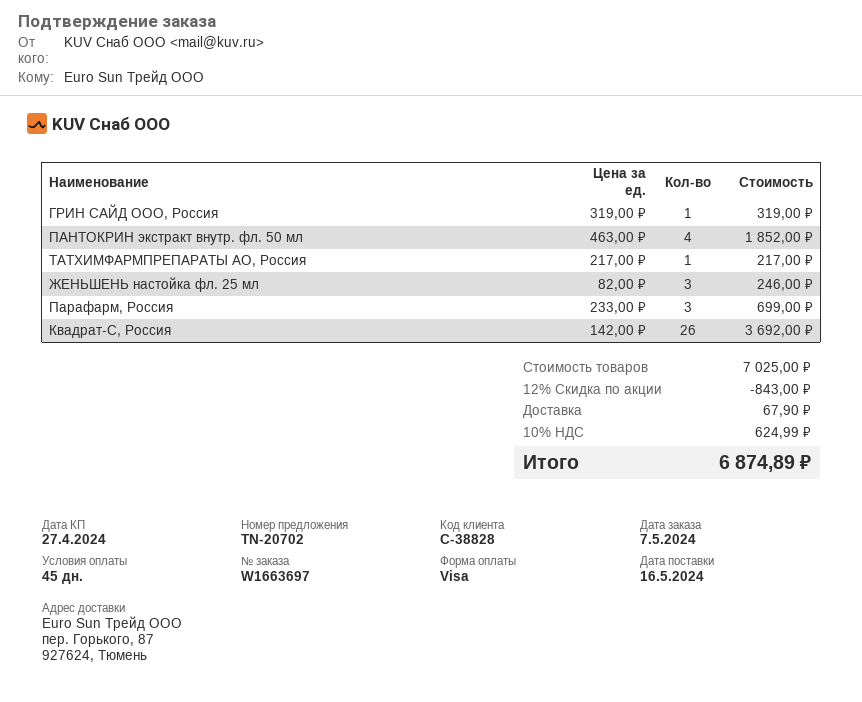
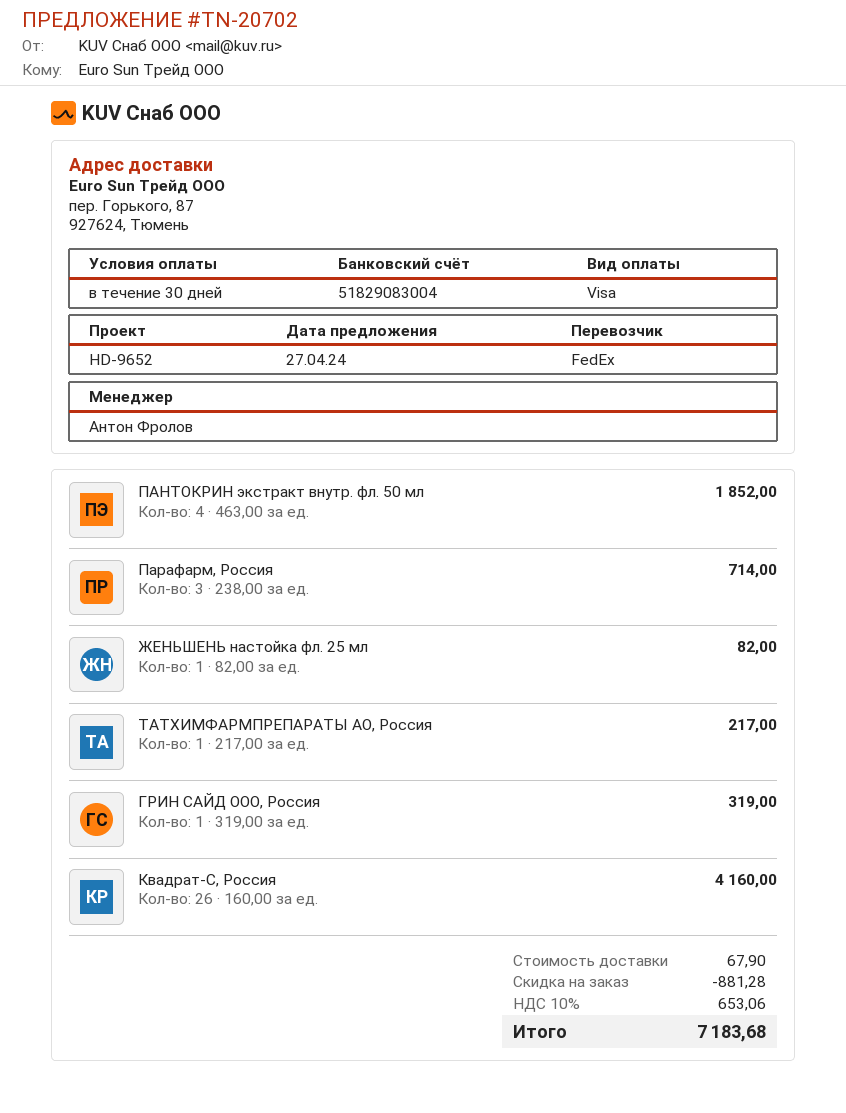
payment terms: 45 days -> 30 days
ЖЕНЬШЕНЬ настойка фл. 25 мл: 3 x 82.00 = 246.00 -> 1 x 82.00 = 82.00
Парафарм, Россия: 3 x 233.00 = 699.00 -> 3 x 238.00 = 714.00
Квадрат-С, Россия: 26 x 142.00 = 3692.00 -> 26 x 160.00 = 4160.00
discount: 843.00 -> 881.28
tax: 10% = 624.99 -> 10% = 653.06
total: 6874.89 -> 7183.68

